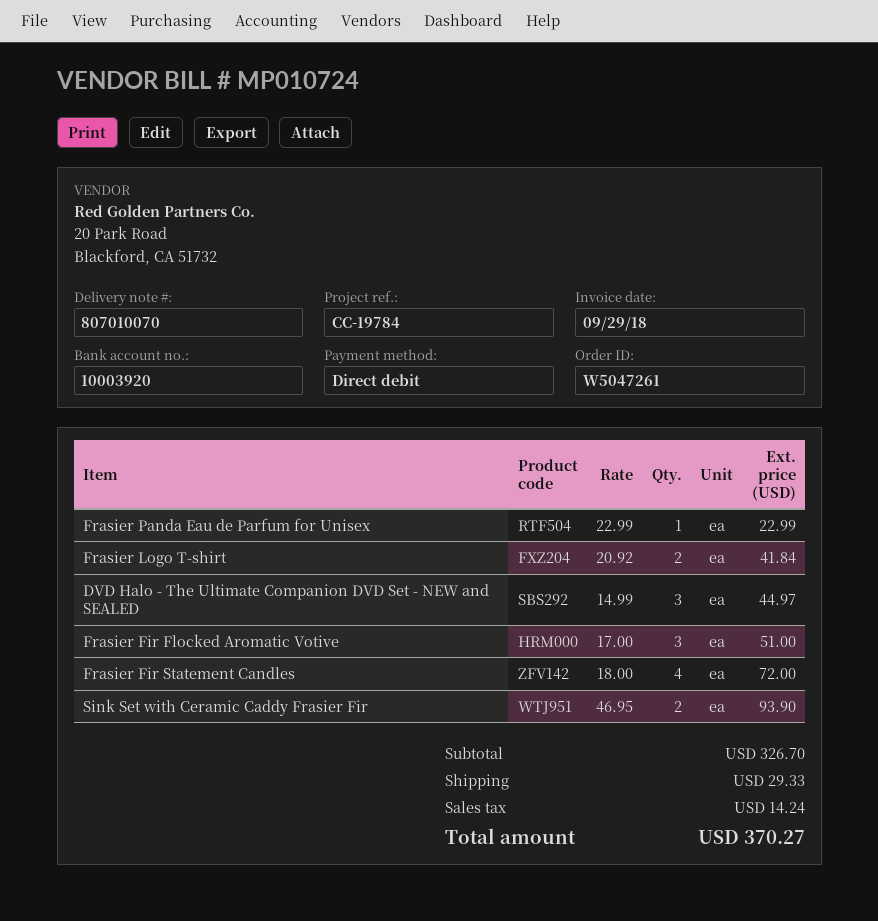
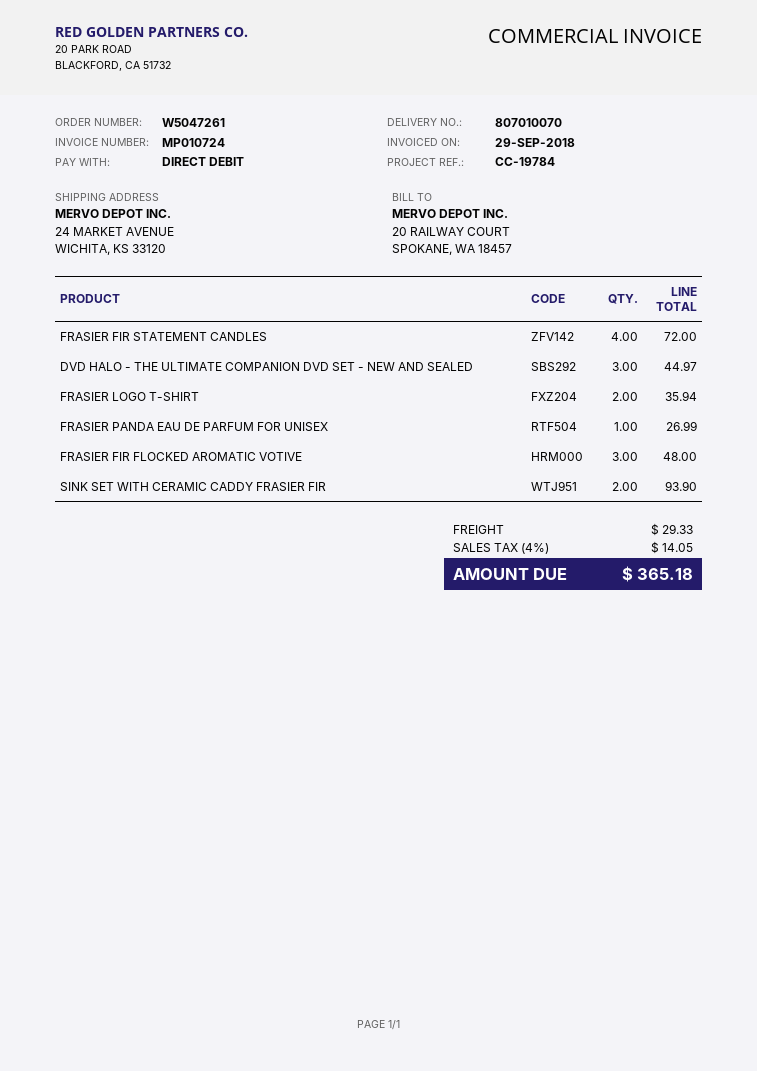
Frasier Panda Eau de Parfum for Unisex: 1 for 22.99 -> 1 for 26.99
Frasier Logo T-shirt: 2 for 41.84 -> 2 for 35.94
Frasier Fir Flocked Aromatic Votive: 3 for 51.00 -> 3 for 48.00
tax: 14.24 -> 14.05
total: 370.27 -> 365.18

